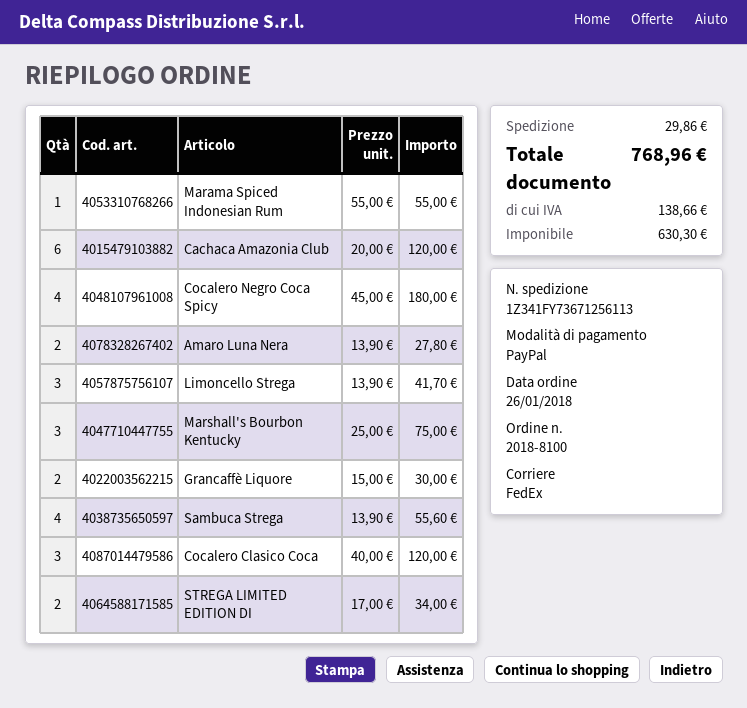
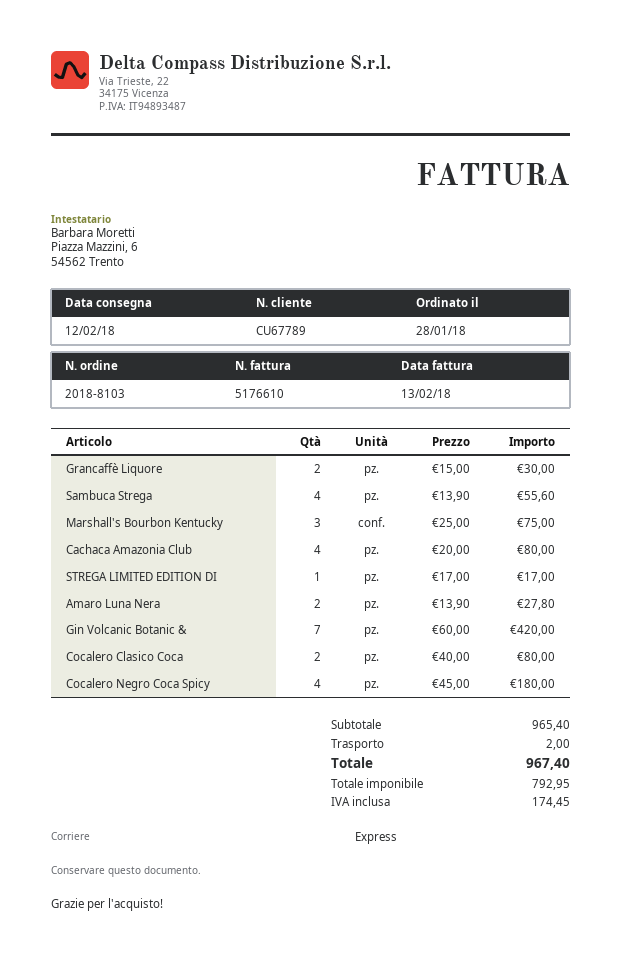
order number: 2018-8100 -> 2018-8103
order date: 2018-01-26 -> 2018-01-28
shipping method: FedEx -> express
Marama Spiced Indonesian Rum: 1 x 55.00 = 55.00 -> none
Cachaca Amazonia Club: 6 x 20.00 = 120.00 -> 4 x 20.00 = 80.00
Limoncello Strega: 3 x 13.90 = 41.70 -> none
Cocalero Clasico Coca: 3 x 40.00 = 120.00 -> 2 x 40.00 = 80.00
STREGA LIMITED EDITION DI: 2 x 17.00 = 34.00 -> 1 x 17.00 = 17.00
Gin Volcanic Botanic &: none -> 7 x 60.00 = 420.00
shipping: 29.86 -> 2.00
net: 630.30 -> 792.95
tax: 138.66 -> 174.45
total: 768.96 -> 967.40

